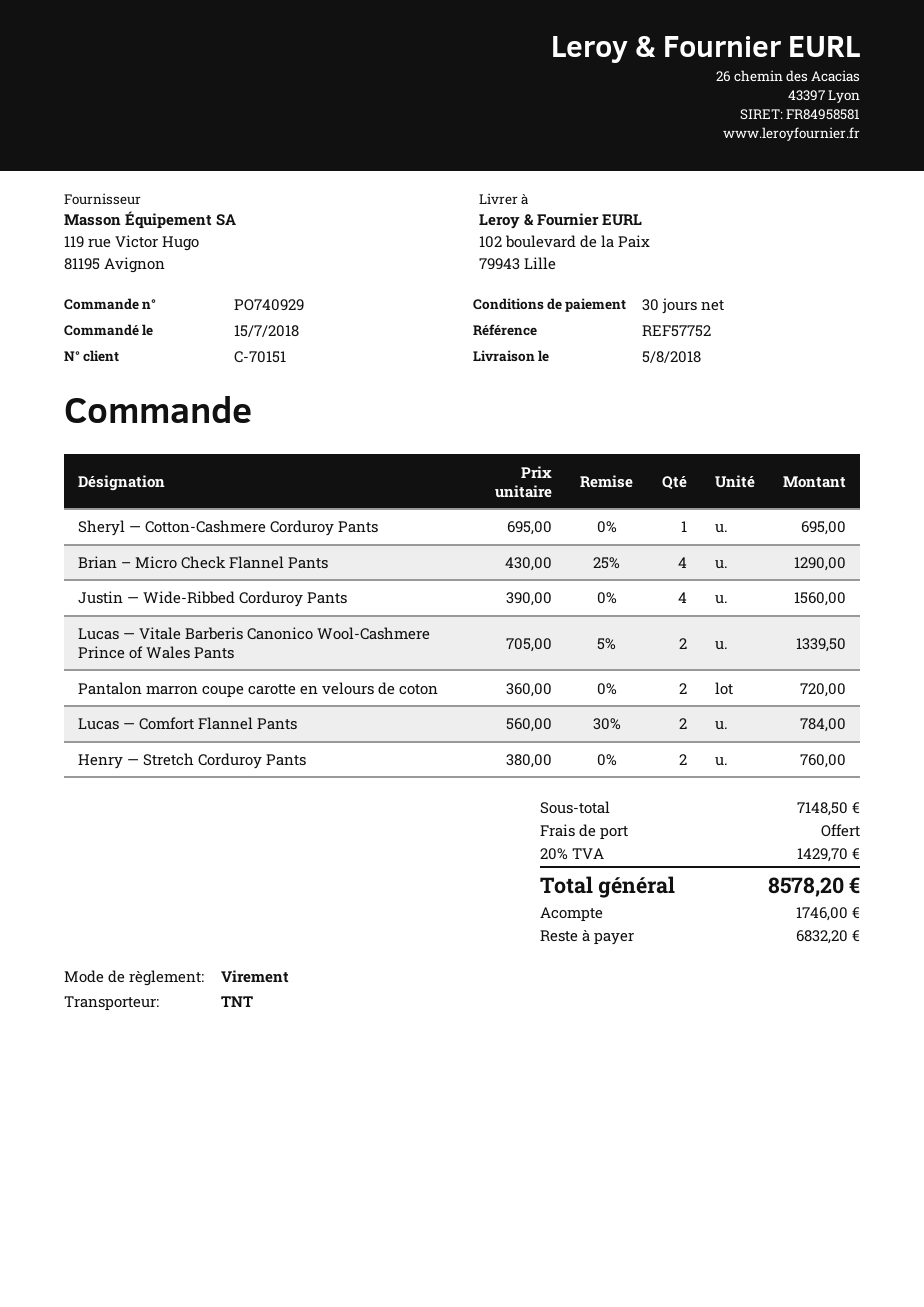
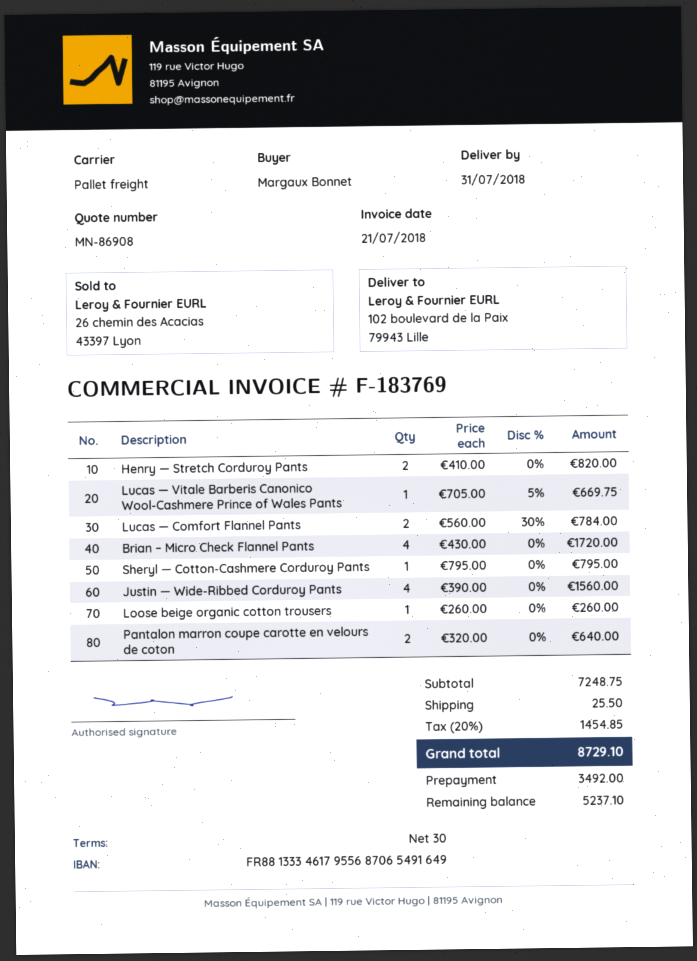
delivery date: 2018-08-05 -> 2018-07-31
shipping method: TNT -> pallet freight
Sheryl — Cotton-Cashmere Corduroy Pants: 1 x 695.00 = 695.00 -> 1 x 795.00 = 795.00
Brian – Micro Check Flannel Pants: 4 x 430.00 - 25% = 1290.00 -> 4 x 430.00 = 1720.00
Lucas — Vitale Barberis Canonico Wool-Cashmere Prince of Wales Pants: 2 x 705.00 - 5% = 1339.50 -> 1 x 705.00 - 5% = 669.75
Pantalon marron coupe carotte en velours de coton: 2 x 360.00 = 720.00 -> 2 x 320.00 = 640.00
Henry — Stretch Corduroy Pants: 2 x 380.00 = 760.00 -> 2 x 410.00 = 820.00
Loose beige organic cotton trousers: none -> 1 x 260.00 = 260.00
subtotal: 7148.50 -> 7248.75
shipping: 0.00 -> 25.50
tax: 20% = 1429.70 -> 20% = 1454.85
total: 8578.20 -> 8729.10
deposit: 1746.00 -> 3492.00
balance: 6832.20 -> 5237.10

